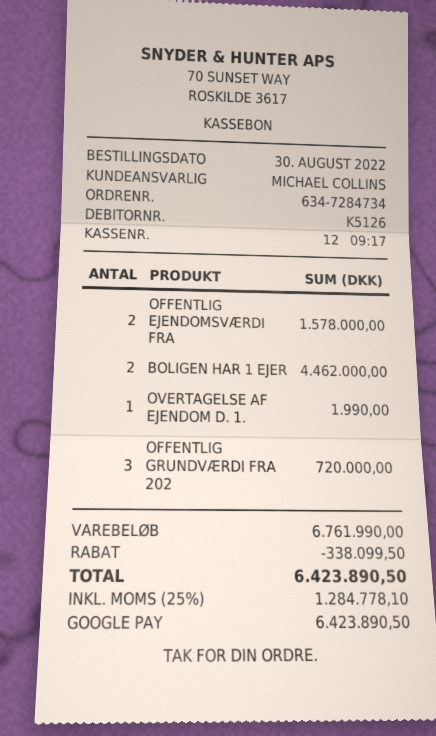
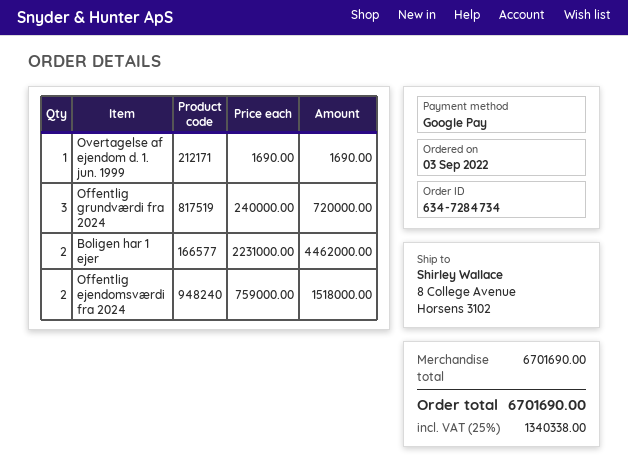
order date: 2022-08-30 -> 2022-09-03
OFFENTLIG EJENDOMSVÆRDI FRA: 2 for 1578000.00 -> 2 for 1518000.00
OVERTAGELSE AF EJENDOM D. 1.: 1 for 1990.00 -> 1 for 1690.00
subtotal: 6761990.00 -> 6701690.00
discount: 338099.50 -> none
tax: 25% = 1284778.10 -> 25% = 1340338.00
total: 6423890.50 -> 6701690.00

